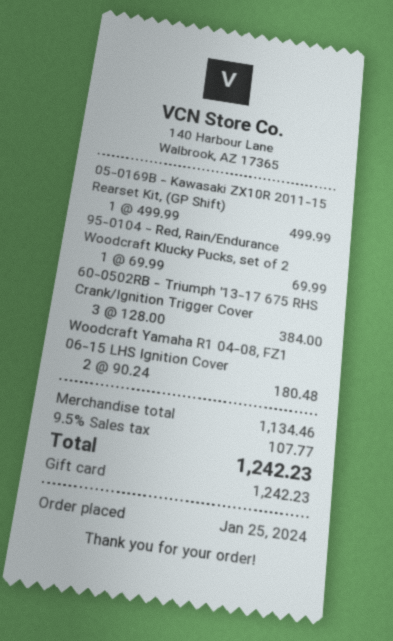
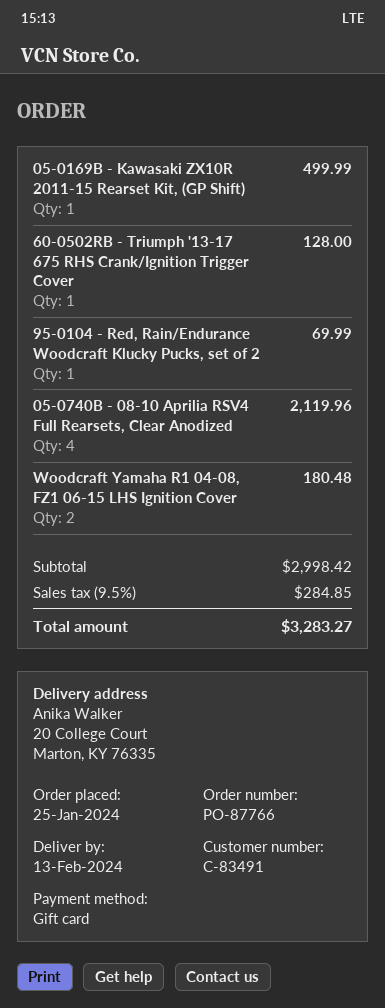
60-0502RB - Triumph '13-17 675 RHS Crank/Ignition Trigger Cover: 3 for 384.00 -> 1 for 128.00
05-0740B - 08-10 Aprilia RSV4 Full Rearsets, Clear Anodized: none -> 4 for 2119.96
subtotal: 1134.46 -> 2998.42
tax: 9.5% = 107.77 -> 9.5% = 284.85
total: 1242.23 -> 3283.27

